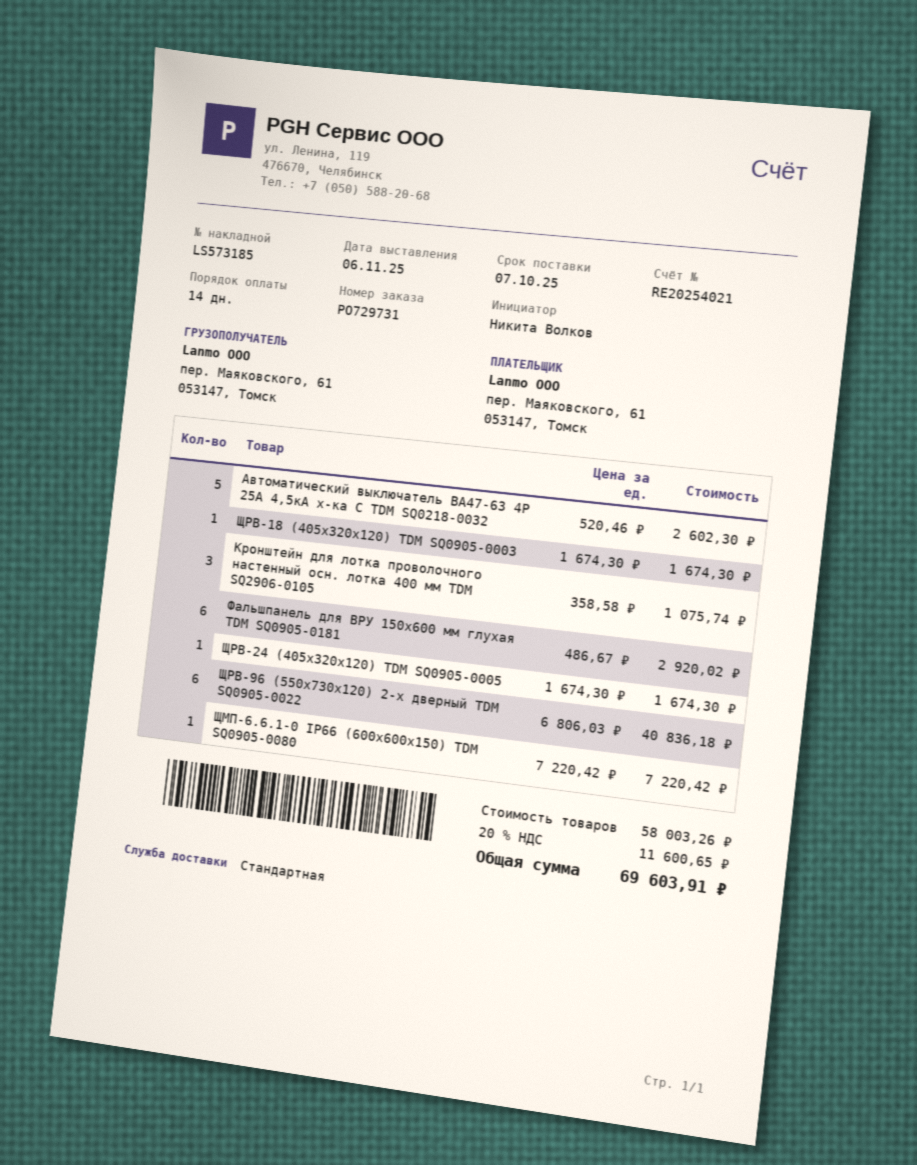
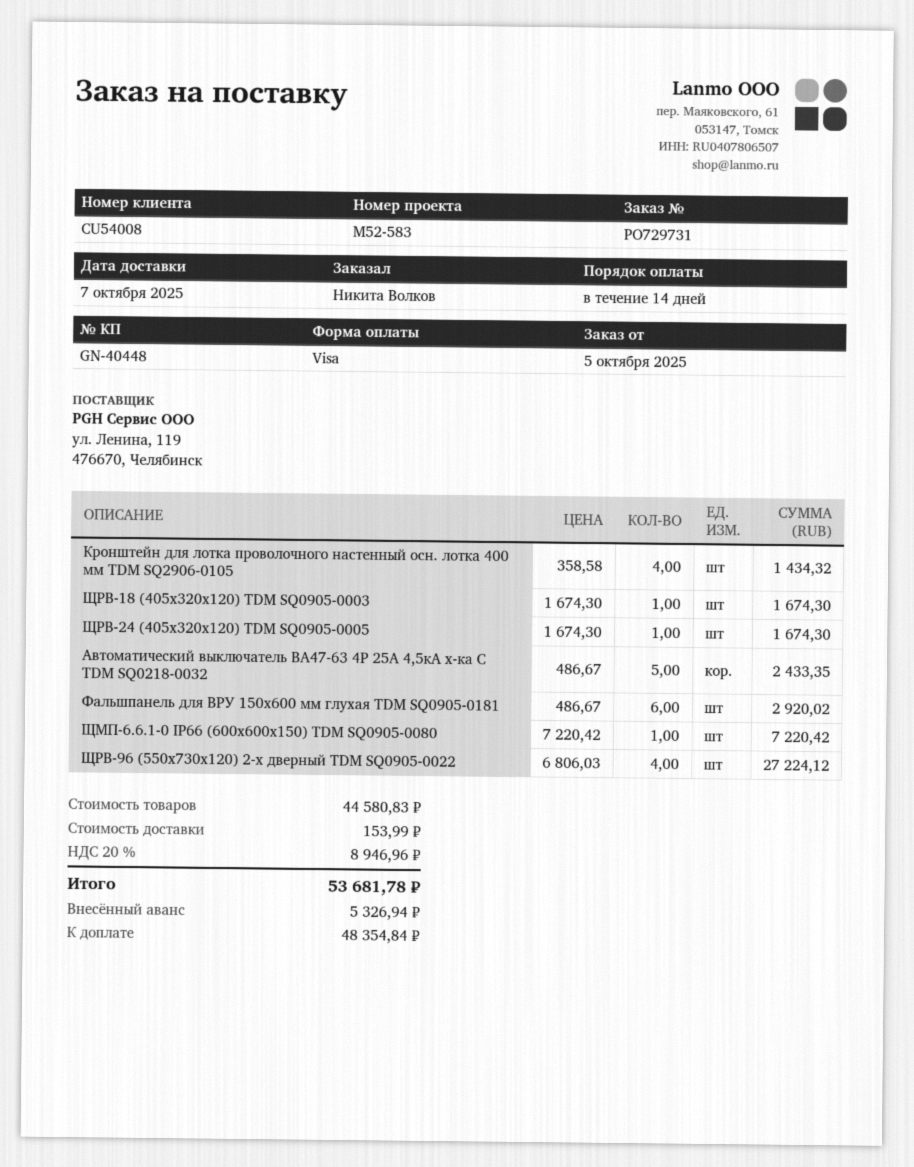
Автоматический выключатель ВА47-63 4Р 25А 4,5кА х-ка С TDM SQ0218-0032: 5 x 520.46 = 2602.30 -> 5 x 486.67 = 2433.35
Кронштейн для лотка проволочного настенный осн. лотка 400 мм TDM SQ2906-0105: 3 x 358.58 = 1075.74 -> 4 x 358.58 = 1434.32
ЩРВ-96 (550х730х120) 2-х дверный TDM SQ0905-0022: 6 x 6806.03 = 40836.18 -> 4 x 6806.03 = 27224.12
subtotal: 58003.26 -> 44580.83
shipping: none -> 153.99
tax: 20% = 11600.65 -> 20% = 8946.96
total: 69603.91 -> 53681.78

